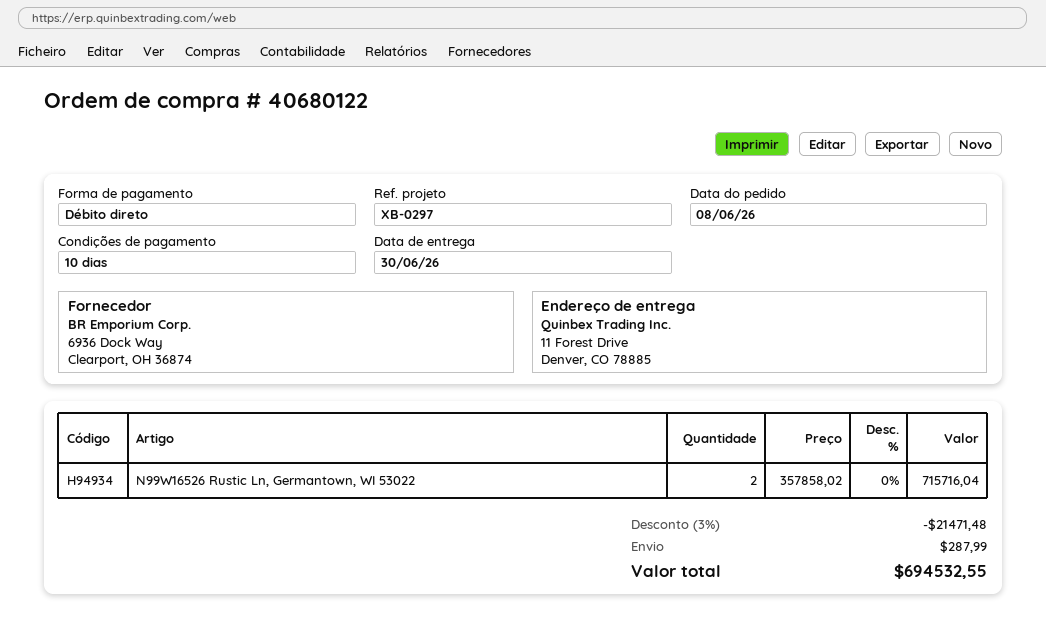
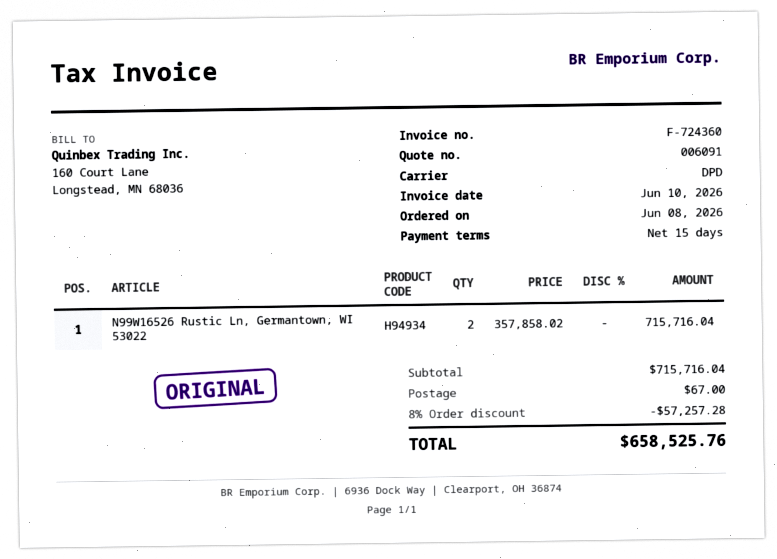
payment terms: 10 days -> 15 days
discount: 3% = 21471.48 -> 8% = 57257.28
shipping: 287.99 -> 67.00
total: 694532.55 -> 658525.76

